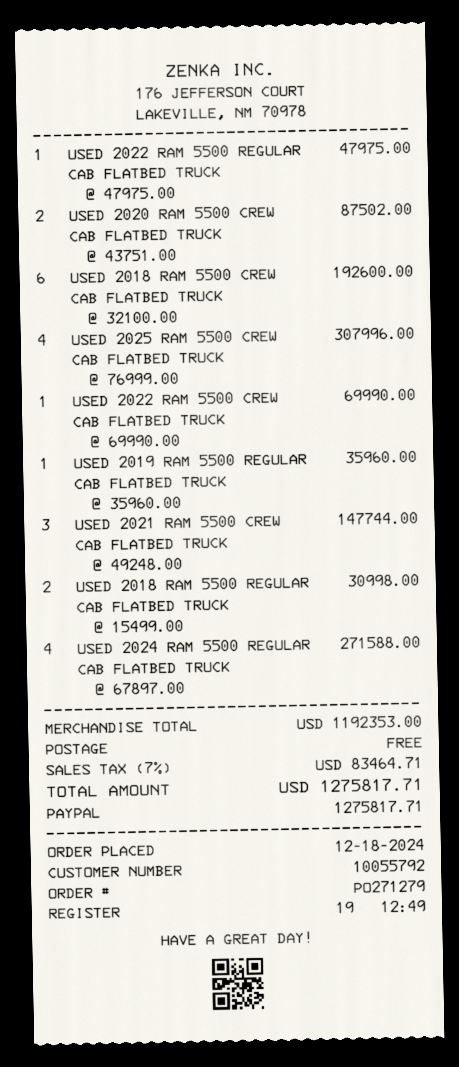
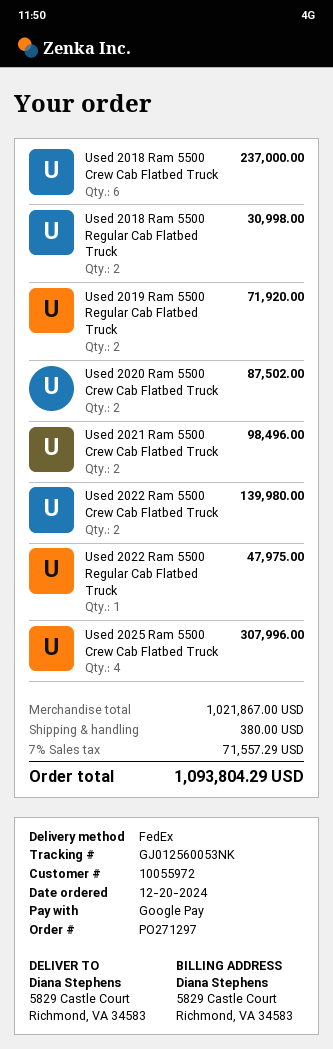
order number: PO271279 -> PO271297
order date: 2024-12-18 -> 2024-12-20
customer number: 10055792 -> 10055972
payment method: PayPal -> Google Pay
USED 2018 RAM 5500 CREW CAB FLATBED TRUCK: 6 for 192600.00 -> 6 for 237000.00
USED 2022 RAM 5500 CREW CAB FLATBED TRUCK: 1 for 69990.00 -> 2 for 139980.00
USED 2019 RAM 5500 REGULAR CAB FLATBED TRUCK: 1 for 35960.00 -> 2 for 71920.00
USED 2021 RAM 5500 CREW CAB FLATBED TRUCK: 3 for 147744.00 -> 2 for 98496.00
USED 2024 RAM 5500 REGULAR CAB FLATBED TRUCK: 4 for 271588.00 -> none
subtotal: 1192353.00 -> 1021867.00
shipping: 0.00 -> 380.00
tax: 7% = 83464.71 -> 7% = 71557.29
total: 1275817.71 -> 1093804.29

